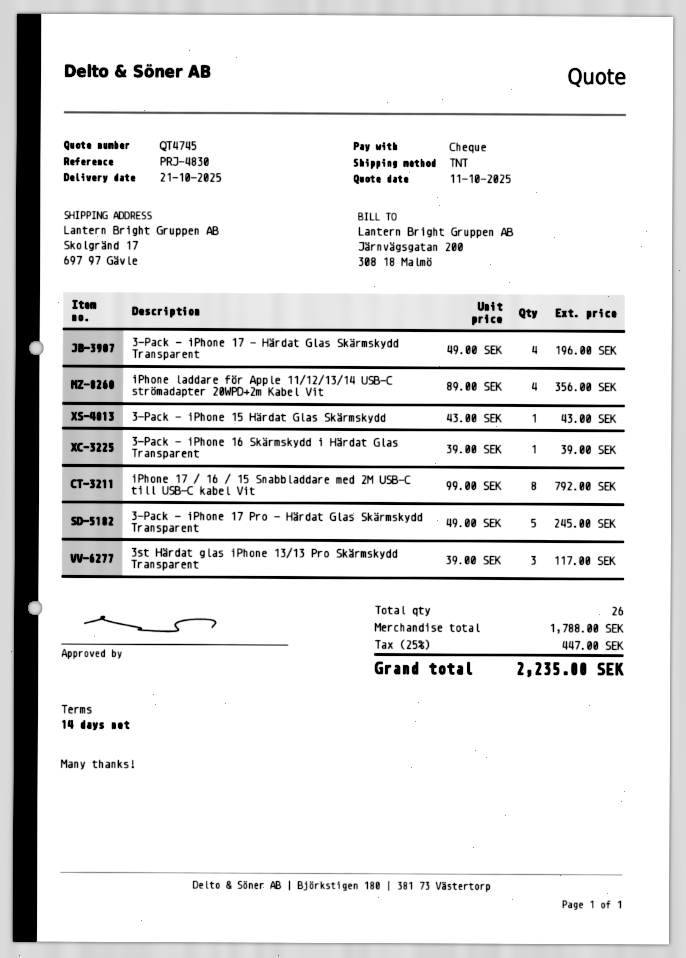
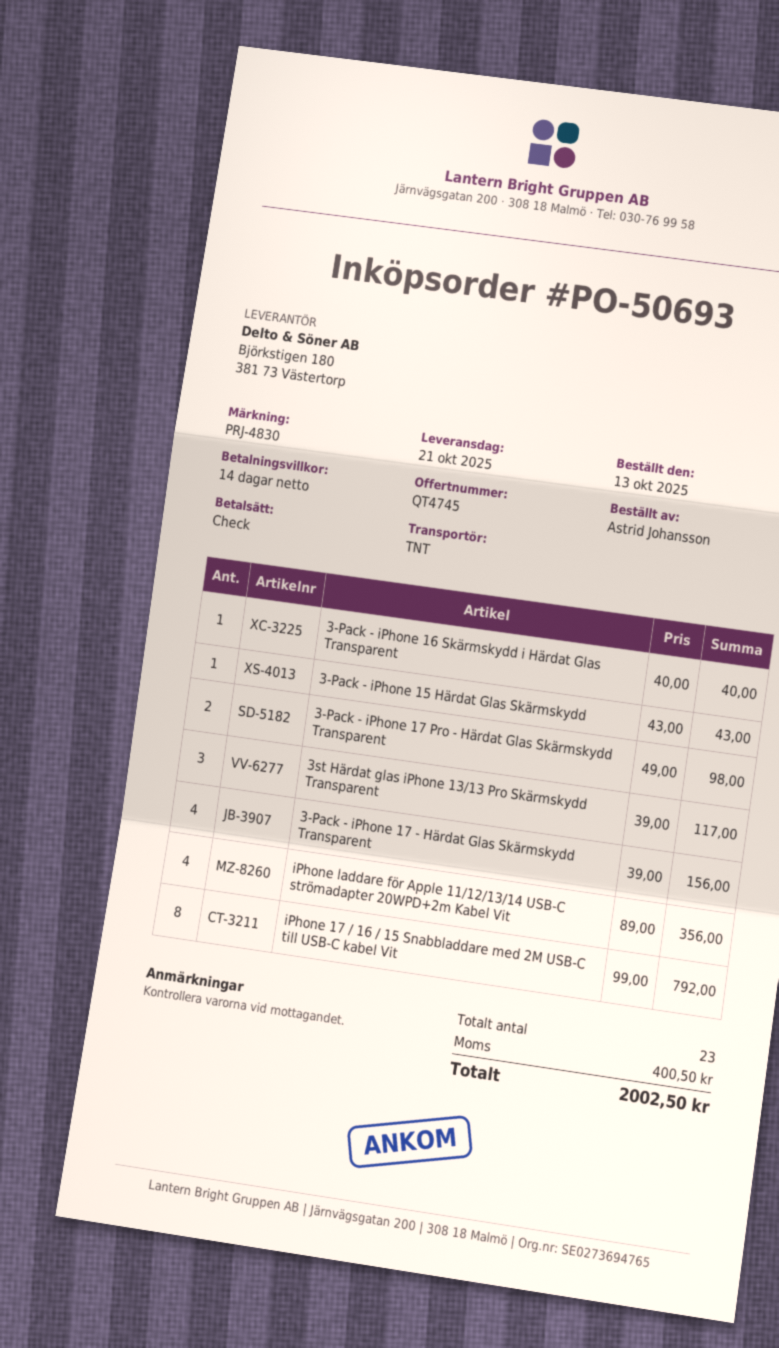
3-Pack - iPhone 17 - Härdat Glas Skärmskydd Transparent: 4 x 49.00 = 196.00 -> 4 x 39.00 = 156.00
3-Pack - iPhone 16 Skärmskydd i Härdat Glas Transparent: 1 x 39.00 = 39.00 -> 1 x 40.00 = 40.00
3-Pack - iPhone 17 Pro - Härdat Glas Skärmskydd Transparent: 5 x 49.00 = 245.00 -> 2 x 49.00 = 98.00
total quantity: 26 -> 23
tax: 447.00 -> 400.50
total: 2235.00 -> 2002.50

